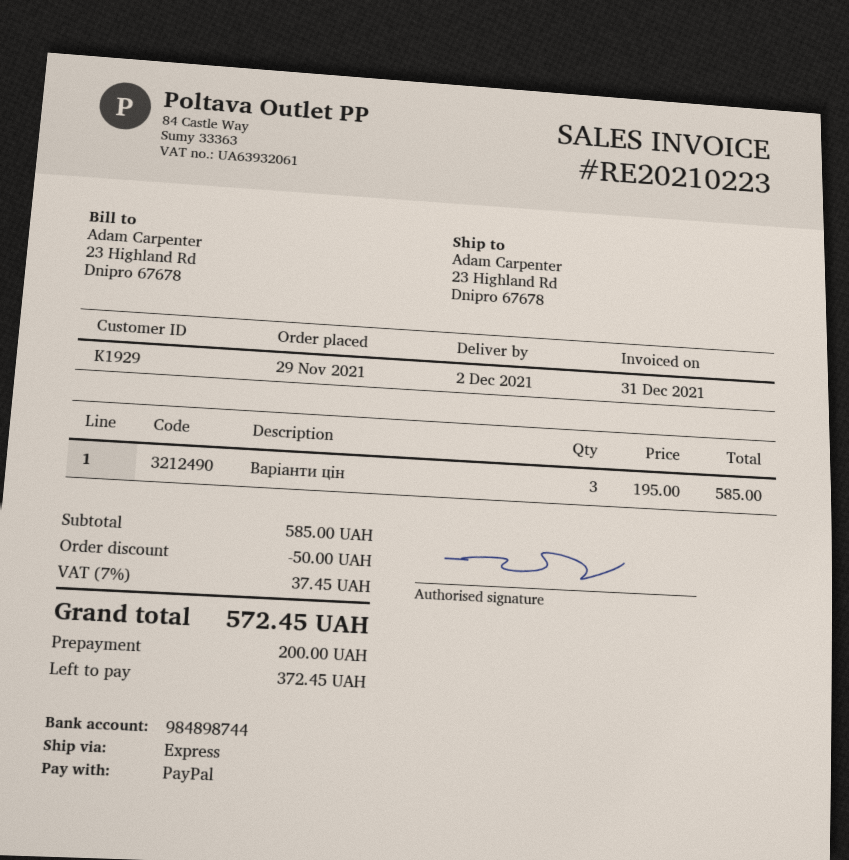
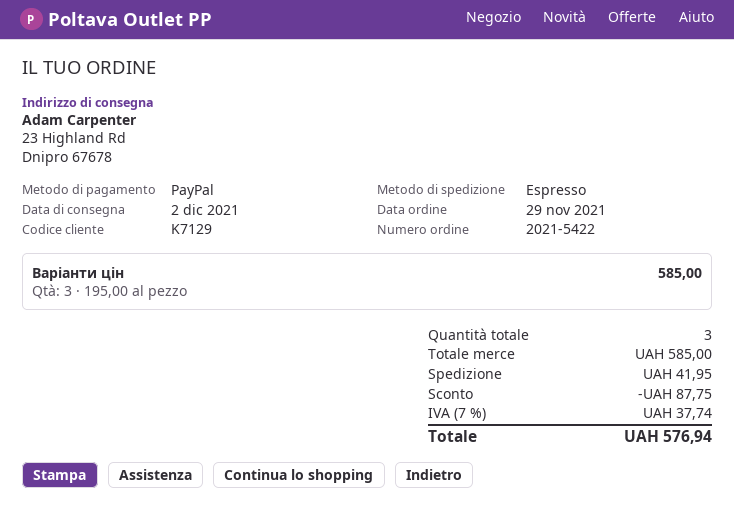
customer number: K1929 -> K7129
discount: 50.00 -> 87.75
shipping: none -> 41.95
tax: 7% = 37.45 -> 7% = 37.74
total: 572.45 -> 576.94

